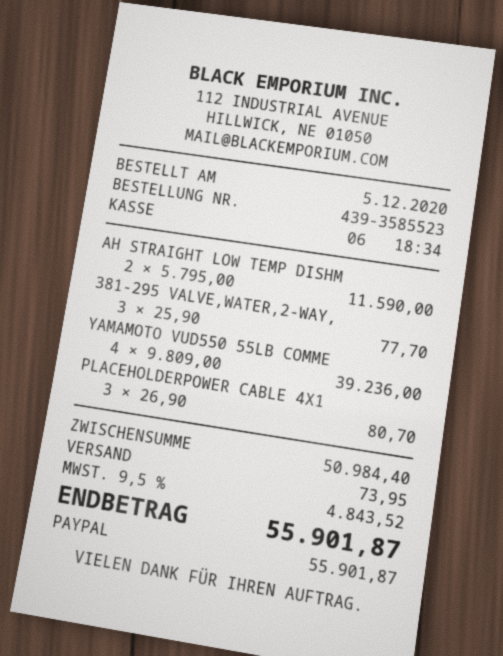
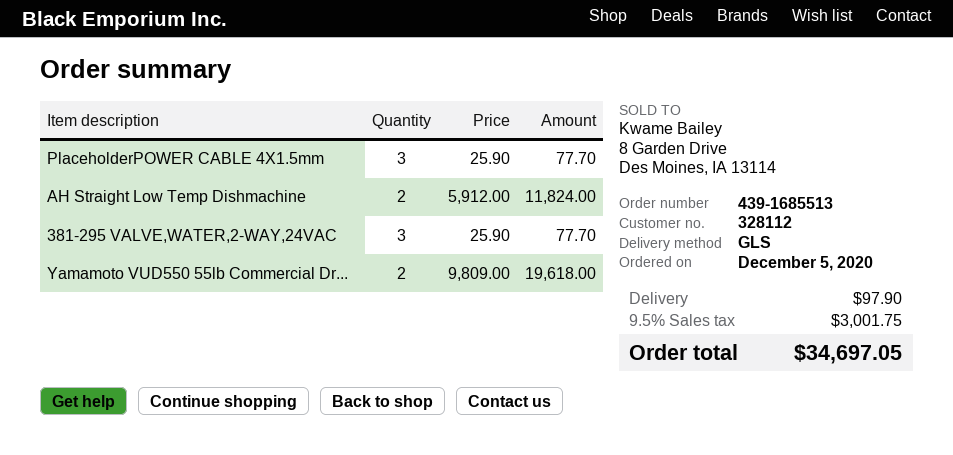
order number: 439-3585523 -> 439-1685513
AH STRAIGHT LOW TEMP DISHM: 2 x 5795.00 = 11590.00 -> 2 x 5912.00 = 11824.00
YAMAMOTO VUD550 55LB COMME: 4 x 9809.00 = 39236.00 -> 2 x 9809.00 = 19618.00
PLACEHOLDERPOWER CABLE 4X1: 3 x 26.90 = 80.70 -> 3 x 25.90 = 77.70
shipping: 73.95 -> 97.90
tax: 9.5% = 4843.52 -> 9.5% = 3001.75
total: 55901.87 -> 34697.05

